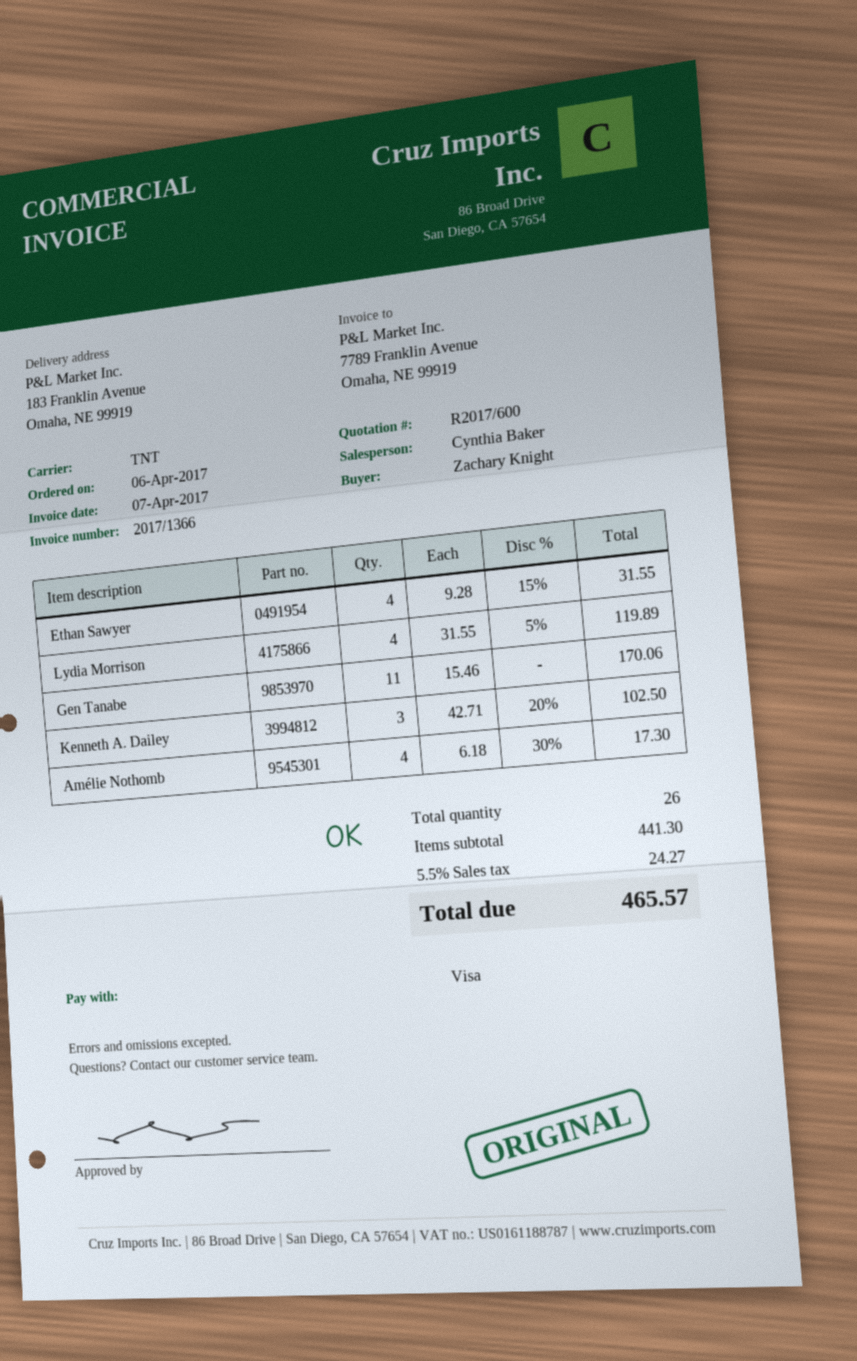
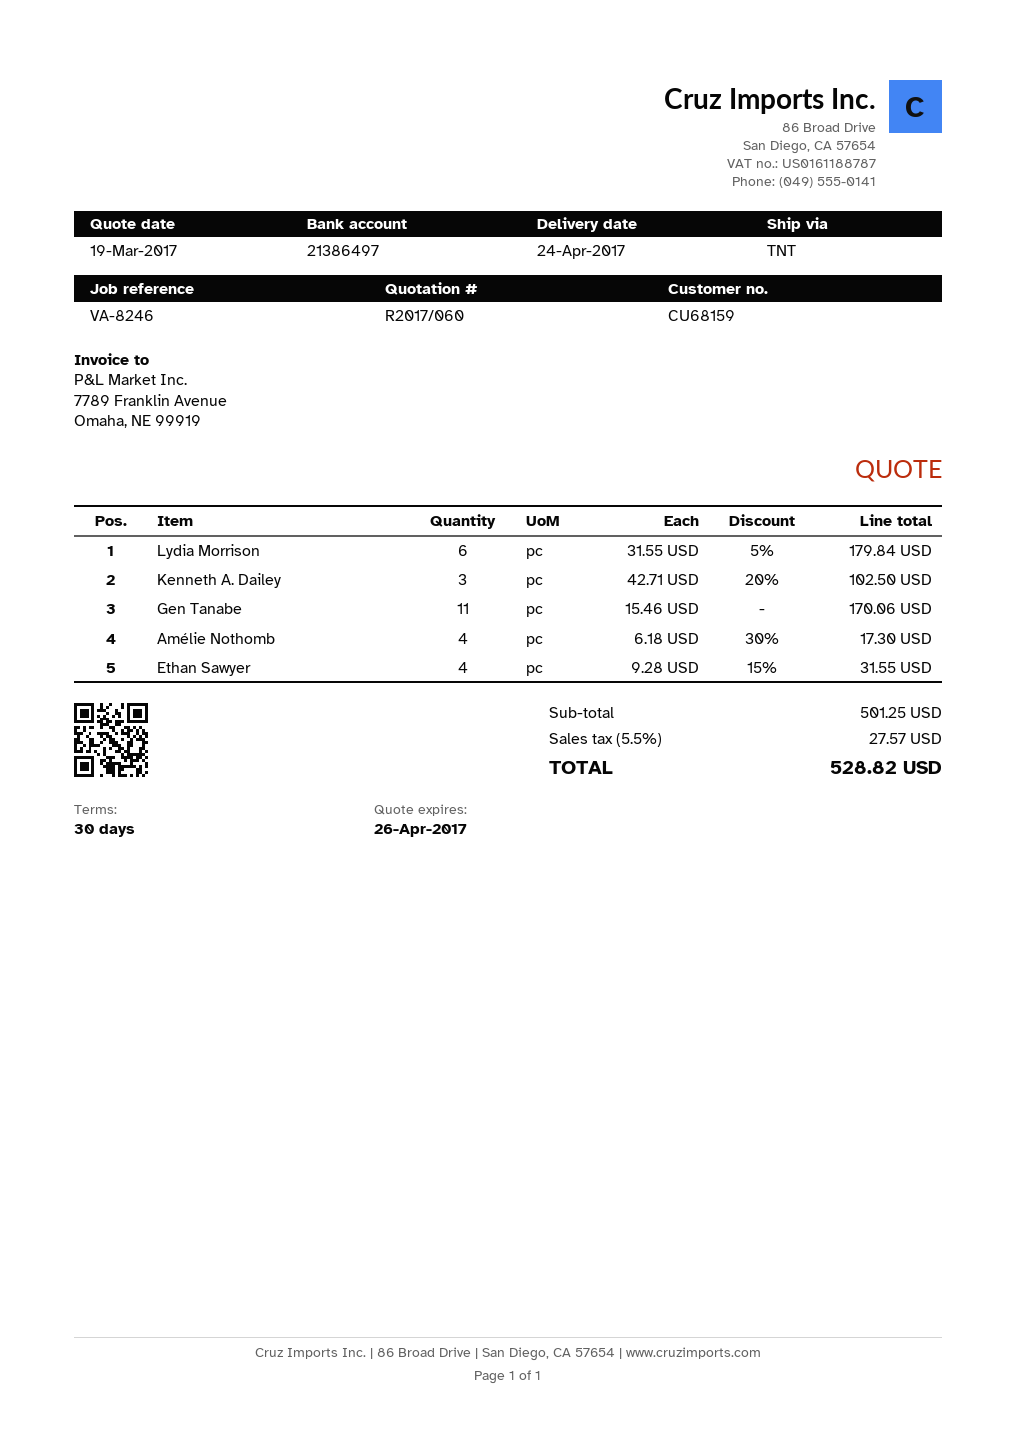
quote number: R2017/600 -> R2017/060
Lydia Morrison: 4 x 31.55 - 5% = 119.89 -> 6 x 31.55 - 5% = 179.84
subtotal: 441.30 -> 501.25
tax: 5.5% = 24.27 -> 5.5% = 27.57
total: 465.57 -> 528.82

